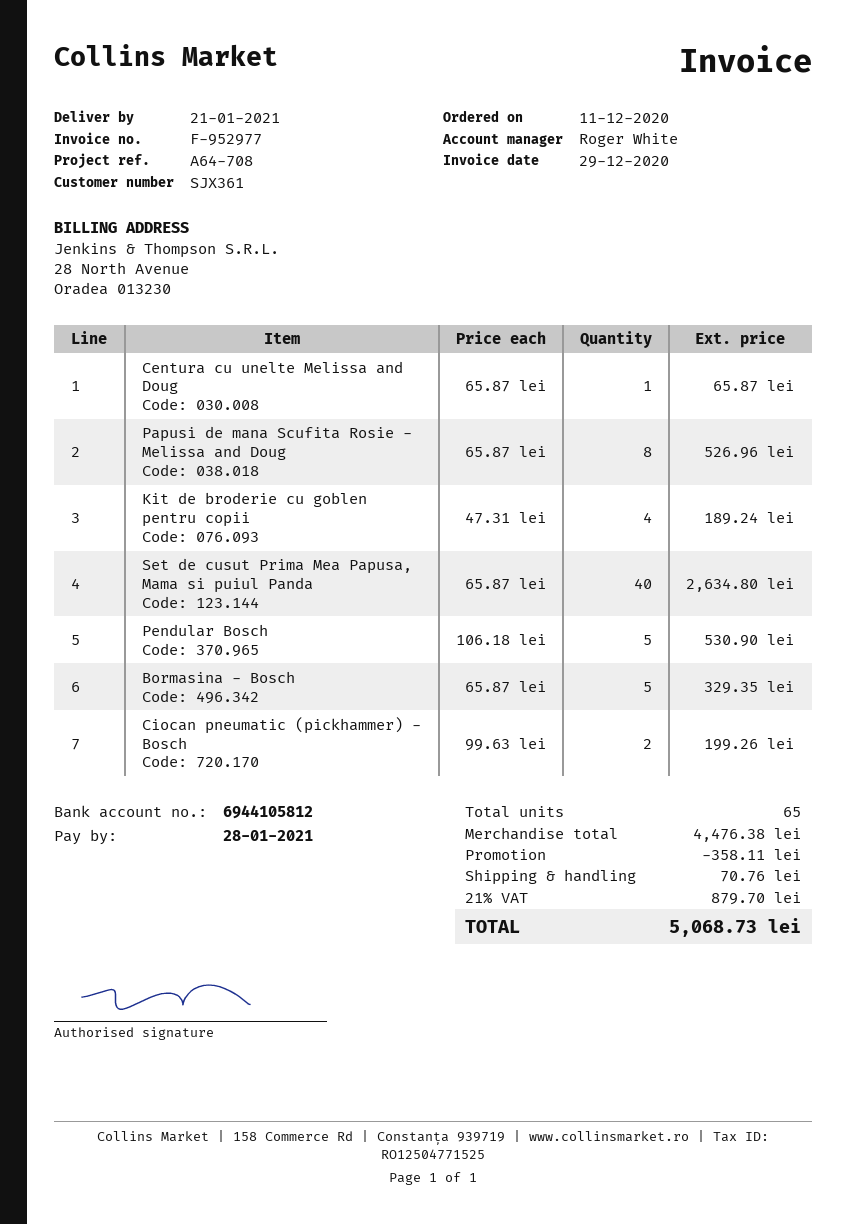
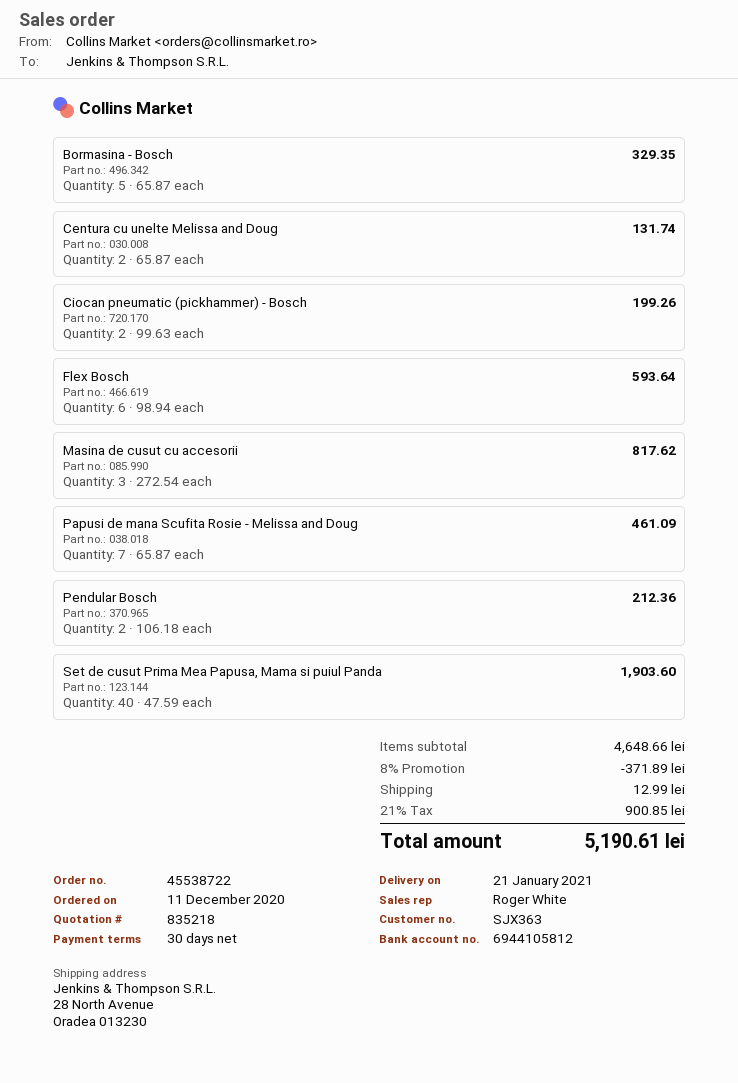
customer number: SJX361 -> SJX363
Centura cu unelte Melissa and Doug: 1 x 65.87 = 65.87 -> 2 x 65.87 = 131.74
Papusi de mana Scufita Rosie - Melissa and Doug: 8 x 65.87 = 526.96 -> 7 x 65.87 = 461.09
Kit de broderie cu goblen pentru copii: 4 x 47.31 = 189.24 -> none
Set de cusut Prima Mea Papusa, Mama si puiul Panda: 40 x 65.87 = 2634.80 -> 40 x 47.59 = 1903.60
Pendular Bosch: 5 x 106.18 = 530.90 -> 2 x 106.18 = 212.36
Flex Bosch: none -> 6 x 98.94 = 593.64
Masina de cusut cu accesorii: none -> 3 x 272.54 = 817.62
subtotal: 4476.38 -> 4648.66
discount: 358.11 -> 371.89
shipping: 70.76 -> 12.99
tax: 21% = 879.70 -> 21% = 900.85
total: 5068.73 -> 5190.61

